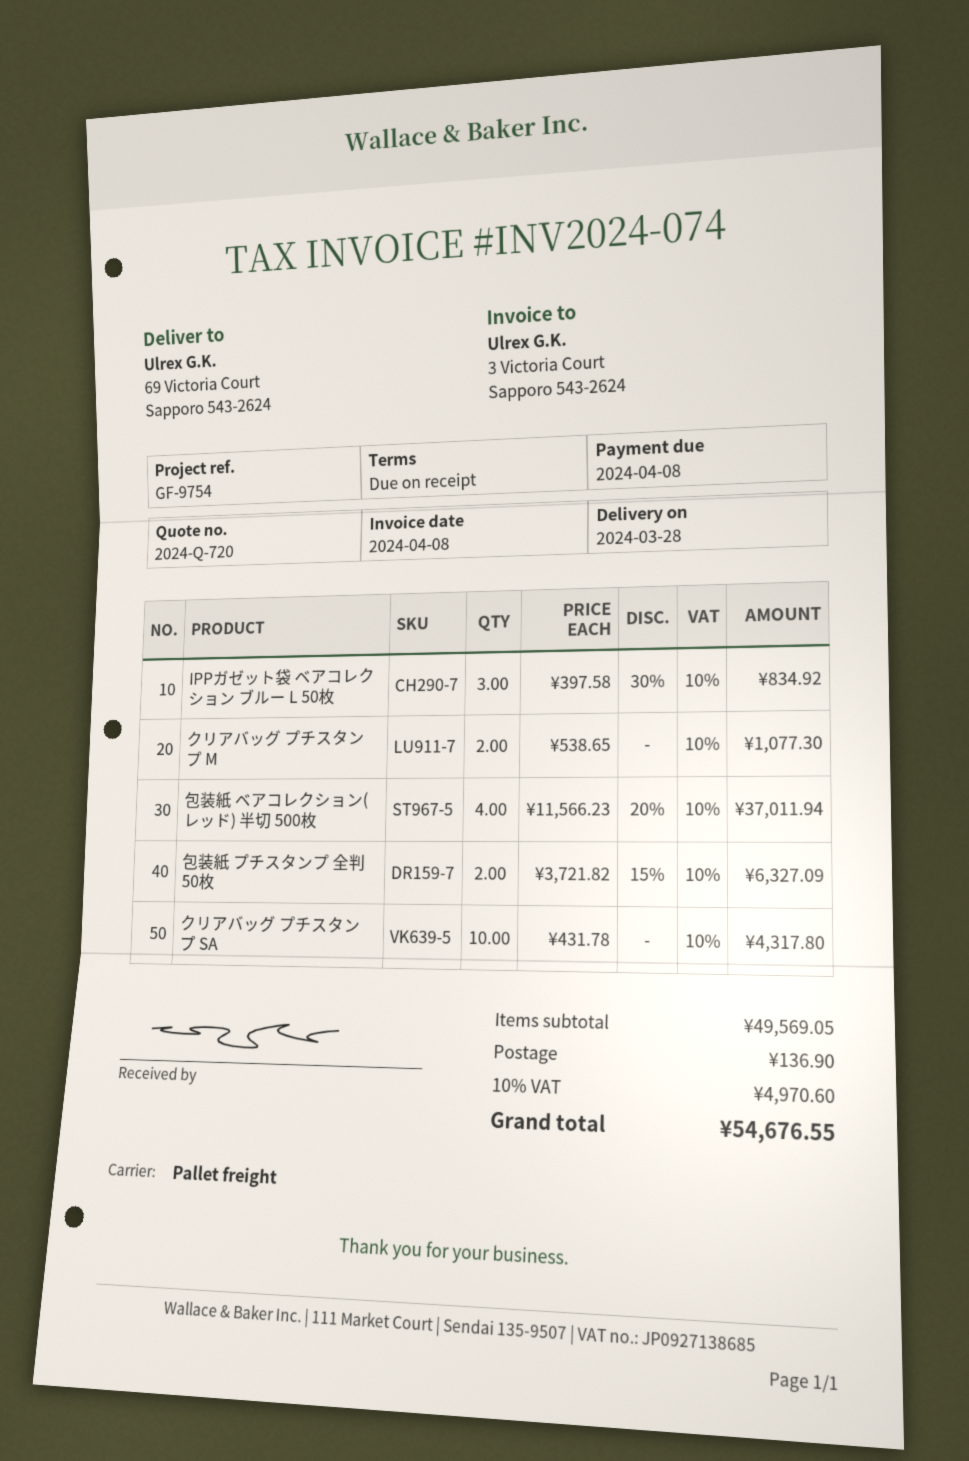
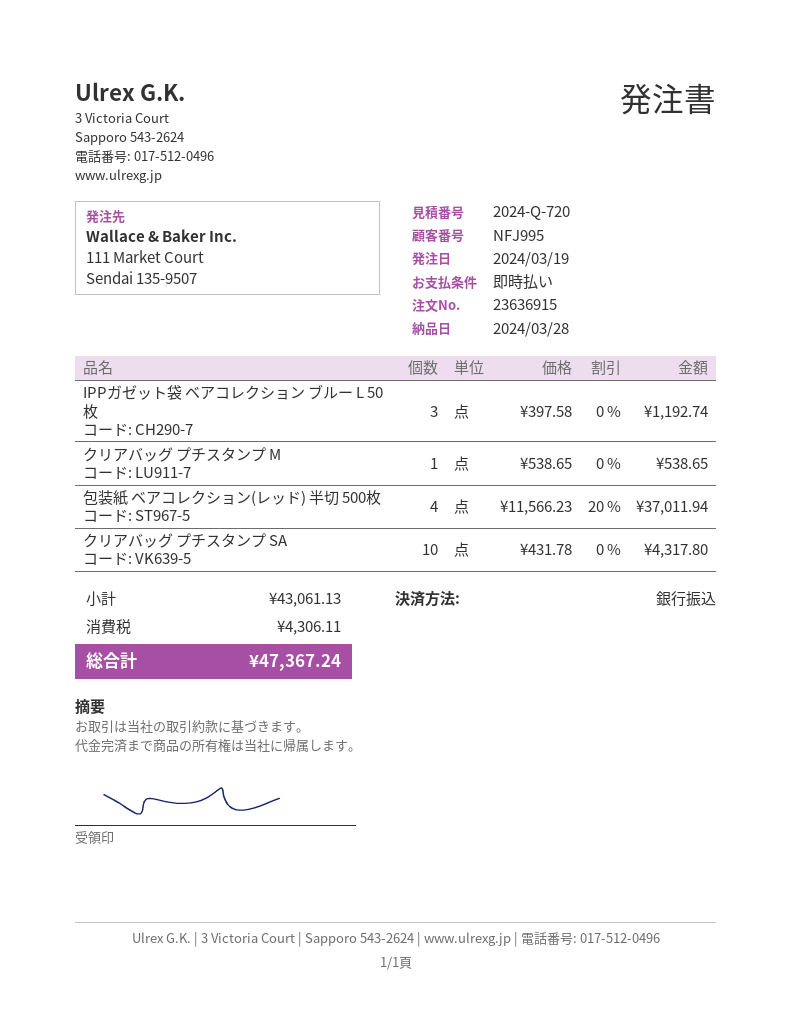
IPPガゼット袋 ベアコレクション ブルー L 50枚: 3 x 397.58 - 30% = 834.92 -> 3 x 397.58 = 1192.74
クリアバッグ プチスタンプ M: 2 x 538.65 = 1077.30 -> 1 x 538.65 = 538.65
包装紙 プチスタンプ 全判 50枚: 2 x 3721.82 - 15% = 6327.09 -> none
subtotal: 49569.05 -> 43061.13
shipping: 136.90 -> none
tax: 4970.60 -> 4306.11
total: 54676.55 -> 47367.24

